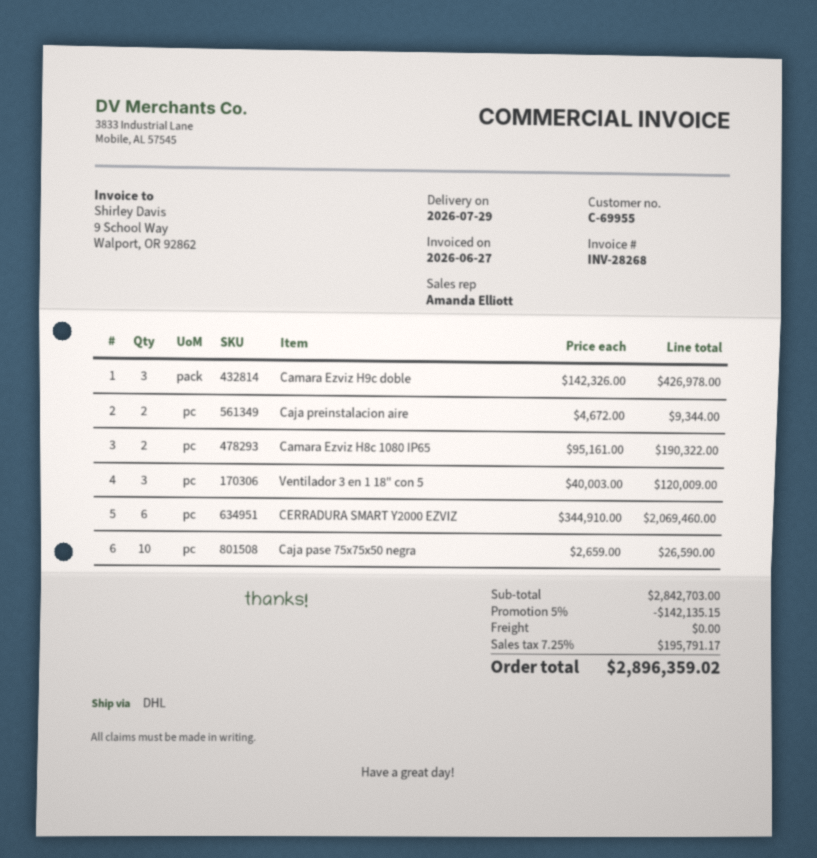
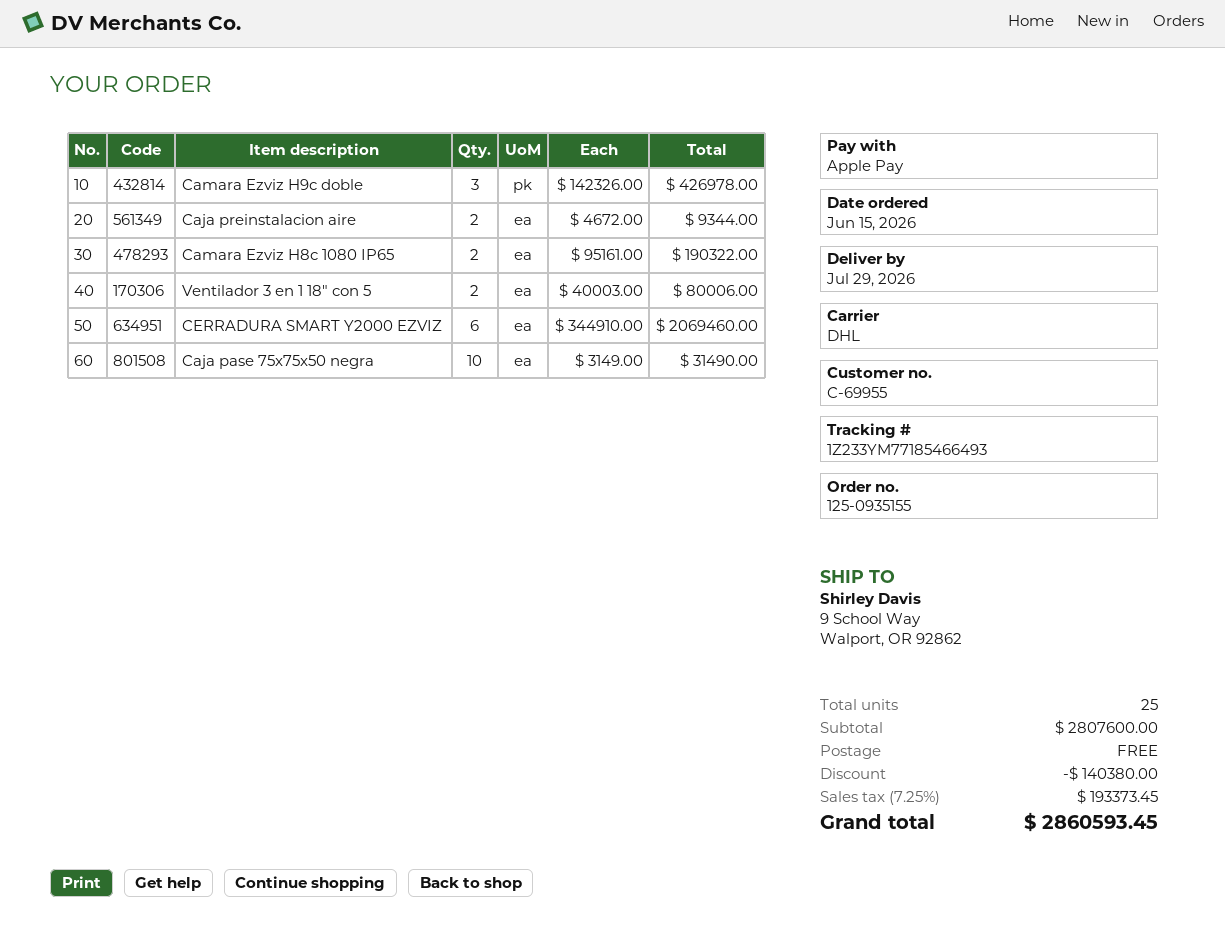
Ventilador 3 en 1 18" con 5: 3 x 40003.00 = 120009.00 -> 2 x 40003.00 = 80006.00
Caja pase 75x75x50 negra: 10 x 2659.00 = 26590.00 -> 10 x 3149.00 = 31490.00
subtotal: 2842703.00 -> 2807600.00
discount: 142135.15 -> 140380.00
tax: 7.25% = 195791.17 -> 7.25% = 193373.45
total: 2896359.02 -> 2860593.45

